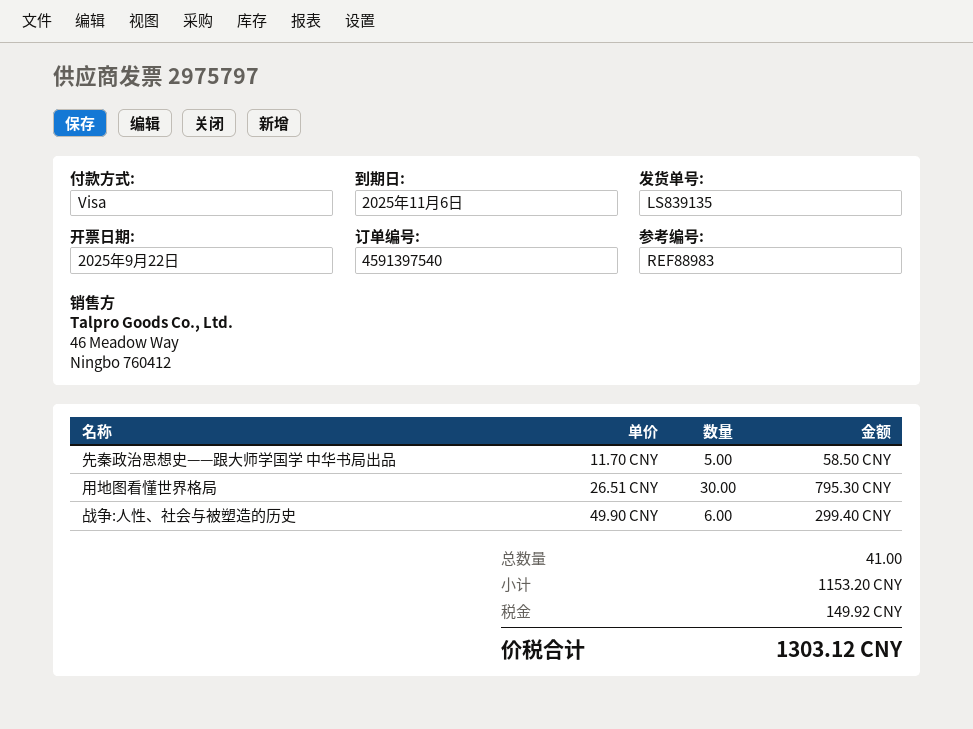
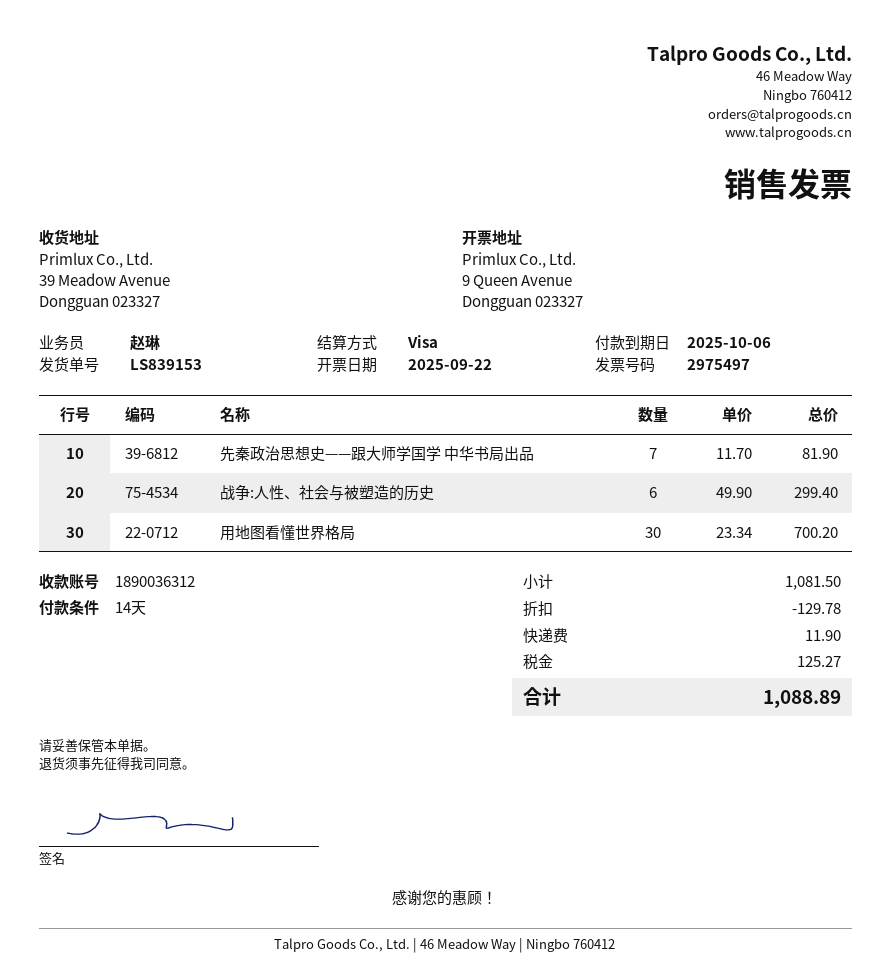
delivery note number: LS839135 -> LS839153
invoice number: 2975797 -> 2975497
due date: 2025-11-06 -> 2025-10-06
先秦政治思想史——跟大师学国学 中华书局出品: 5 x 11.70 = 58.50 -> 7 x 11.70 = 81.90
用地图看懂世界格局: 30 x 26.51 = 795.30 -> 30 x 23.34 = 700.20
subtotal: 1153.20 -> 1081.50
discount: none -> 129.78
shipping: none -> 11.90
tax: 149.92 -> 125.27
total: 1303.12 -> 1088.89

